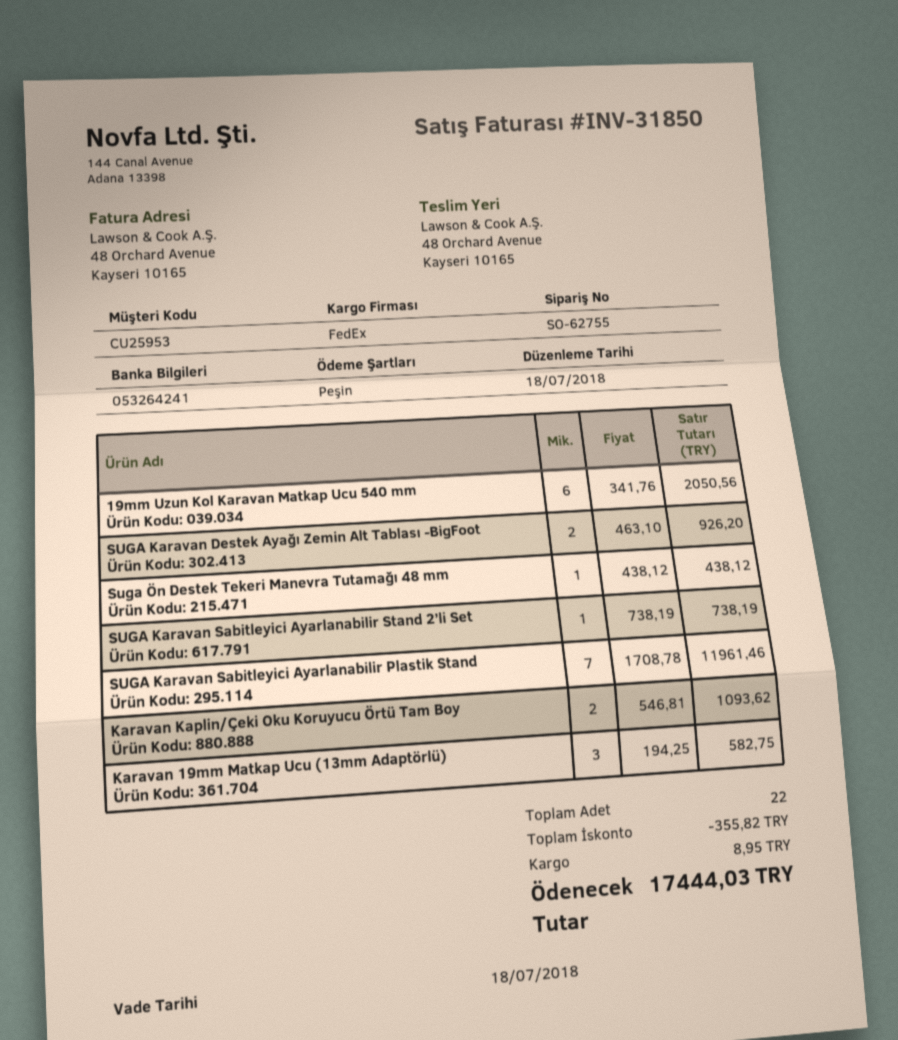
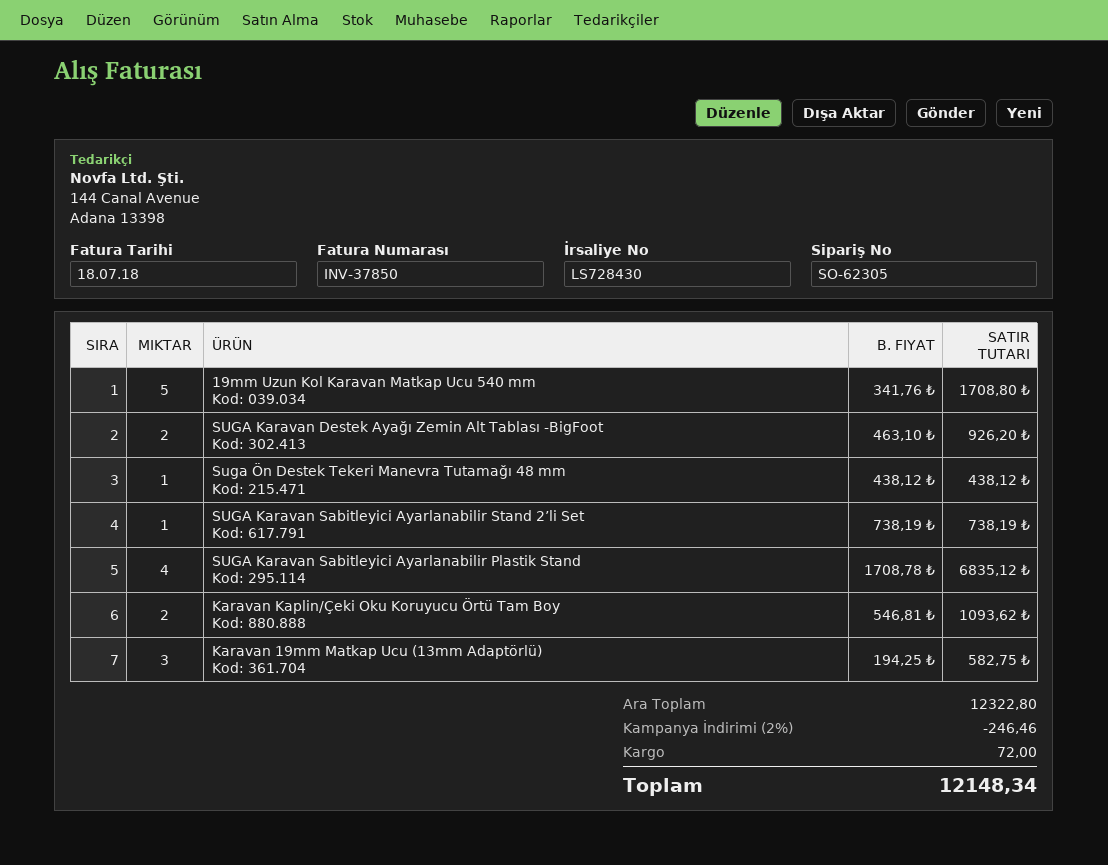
order number: SO-62755 -> SO-62305
invoice number: INV-31850 -> INV-37850
19mm Uzun Kol Karavan Matkap Ucu 540 mm: 6 x 341.76 = 2050.56 -> 5 x 341.76 = 1708.80
SUGA Karavan Sabitleyici Ayarlanabilir Plastik Stand: 7 x 1708.78 = 11961.46 -> 4 x 1708.78 = 6835.12
discount: 355.82 -> 246.46
shipping: 8.95 -> 72.00
total: 17444.03 -> 12148.34

